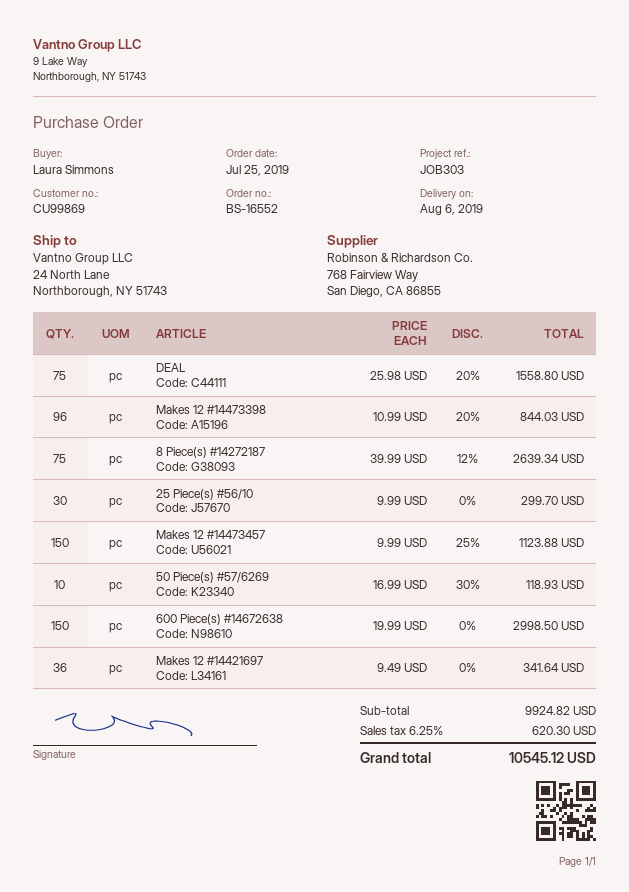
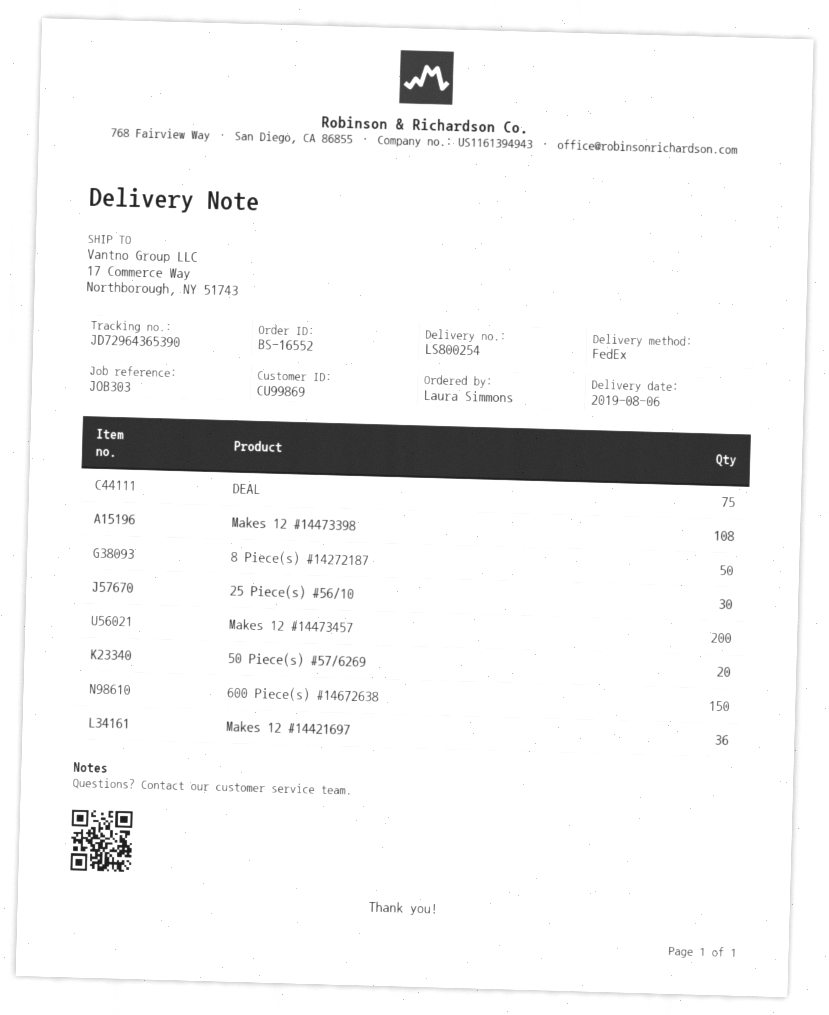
ship to: 24 North Lane, Northborough, NY 51743 -> 17 Commerce Way, Northborough, NY 51743
Makes 12 #14473398: 96 -> 108
8 Piece(s) #14272187: 75 -> 50
Makes 12 #14473457: 150 -> 200
50 Piece(s) #57/6269: 10 -> 20

